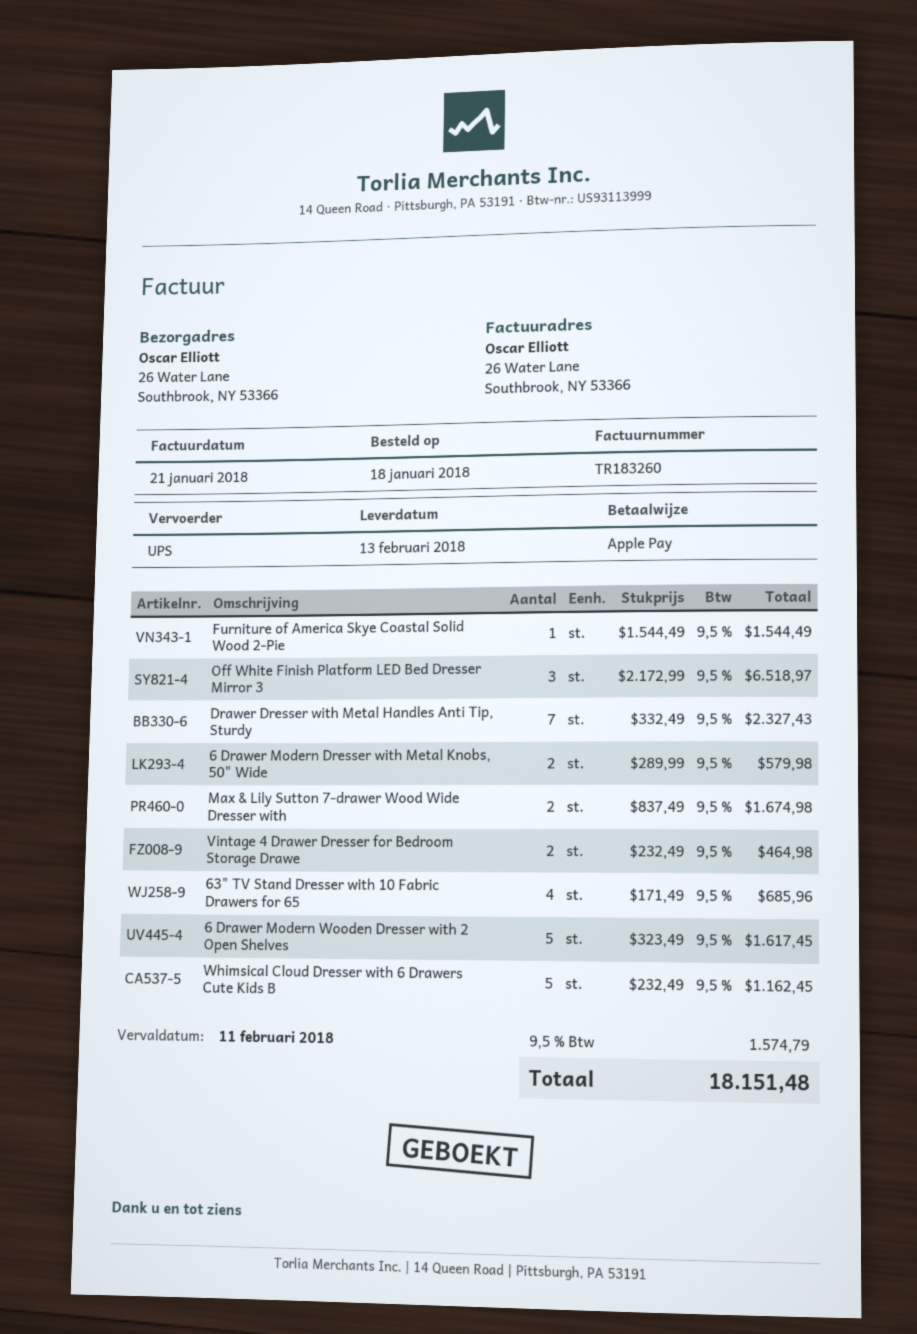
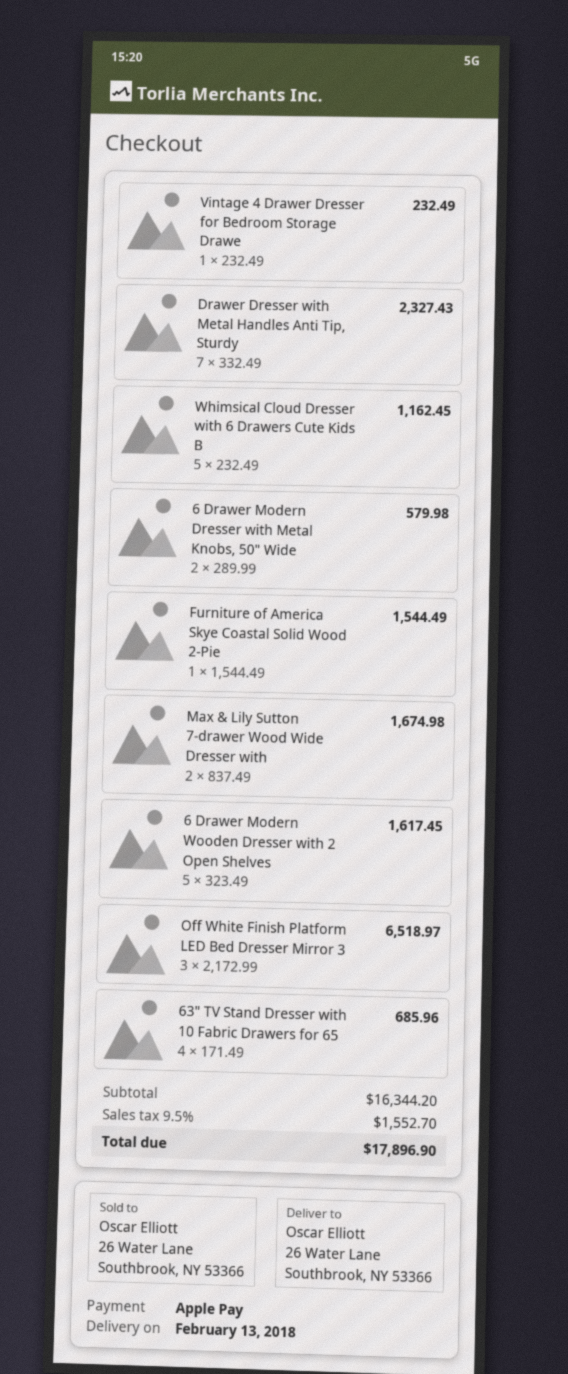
Vintage 4 Drawer Dresser for Bedroom Storage Drawe: 2 x 232.49 = 464.98 -> 1 x 232.49 = 232.49
tax: 9.5% = 1574.79 -> 9.5% = 1552.70
total: 18151.48 -> 17896.90

